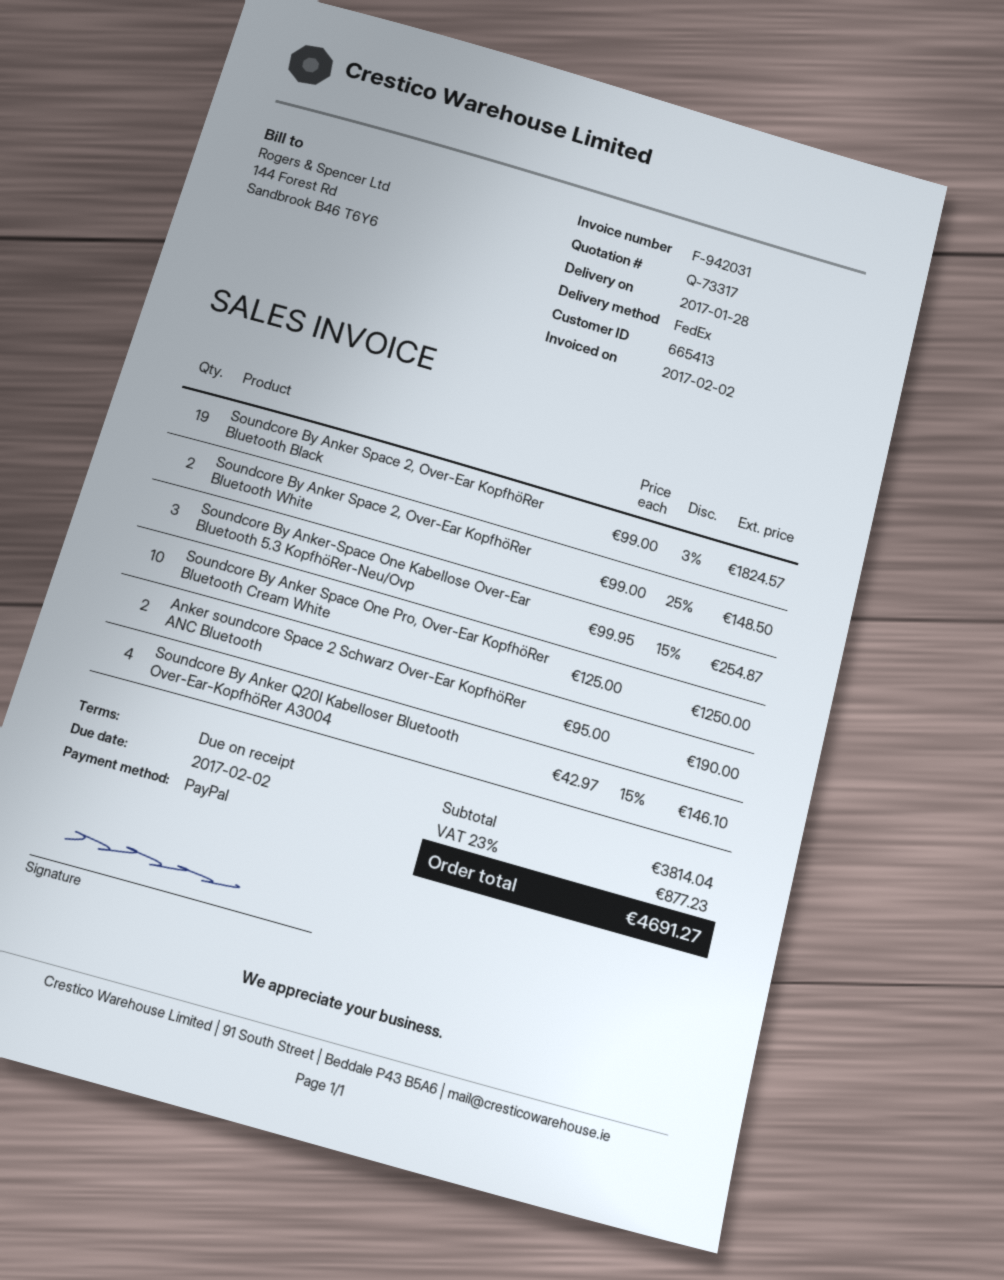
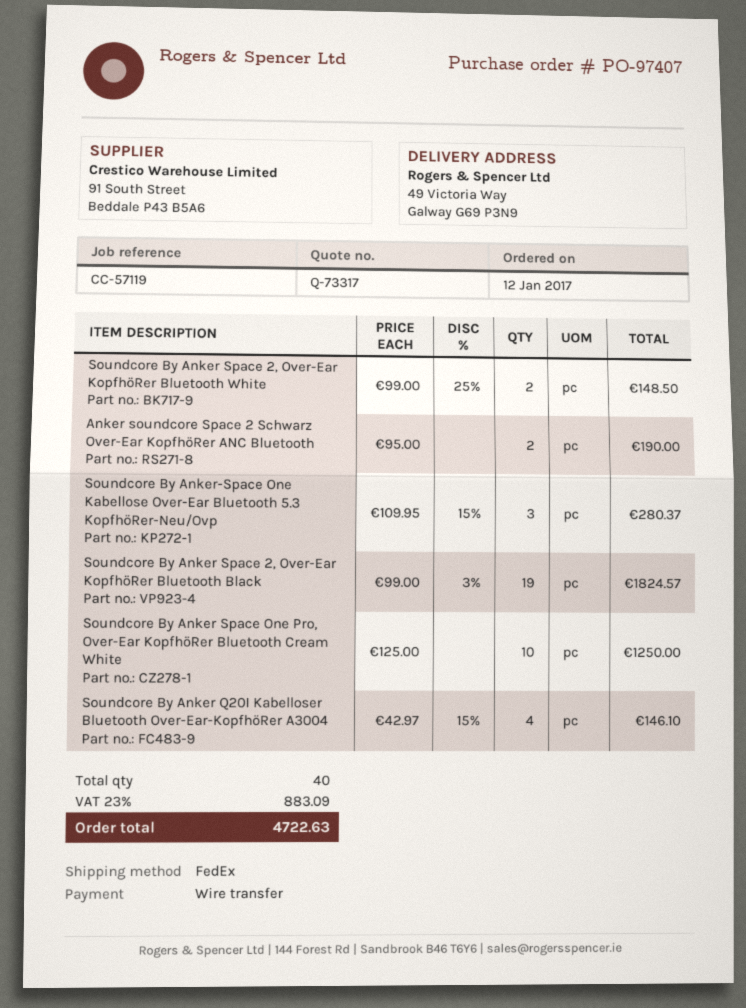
payment method: PayPal -> bank transfer
Soundcore By Anker-Space One Kabellose Over-Ear Bluetooth 5.3 KopfhöRer-Neu/Ovp: 3 x 99.95 - 15% = 254.87 -> 3 x 109.95 - 15% = 280.37
tax: 23% = 877.23 -> 23% = 883.09
total: 4691.27 -> 4722.63

